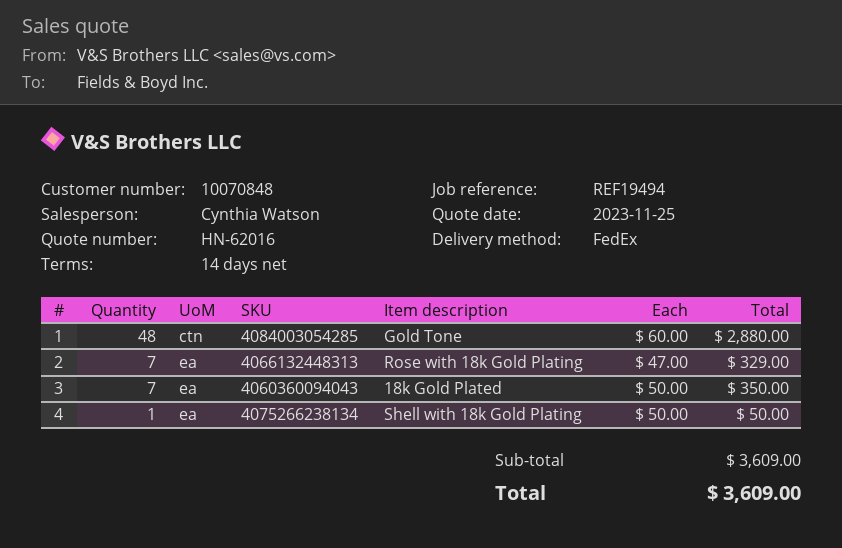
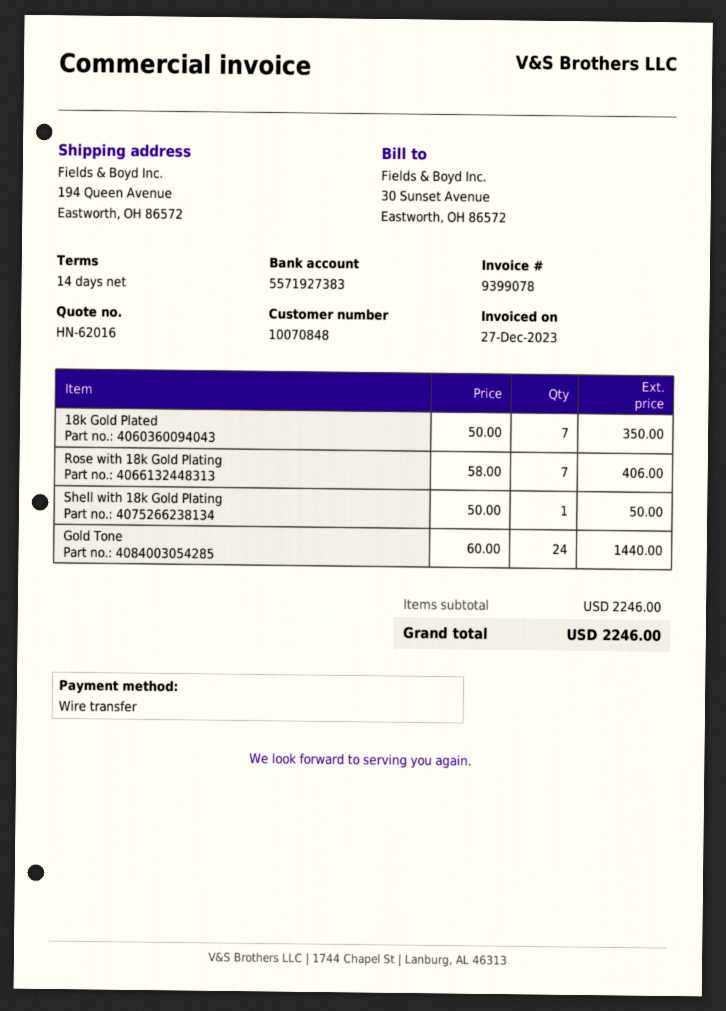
Gold Tone: 48 x 60.00 = 2880.00 -> 24 x 60.00 = 1440.00
Rose with 18k Gold Plating: 7 x 47.00 = 329.00 -> 7 x 58.00 = 406.00
subtotal: 3609.00 -> 2246.00
total: 3609.00 -> 2246.00

